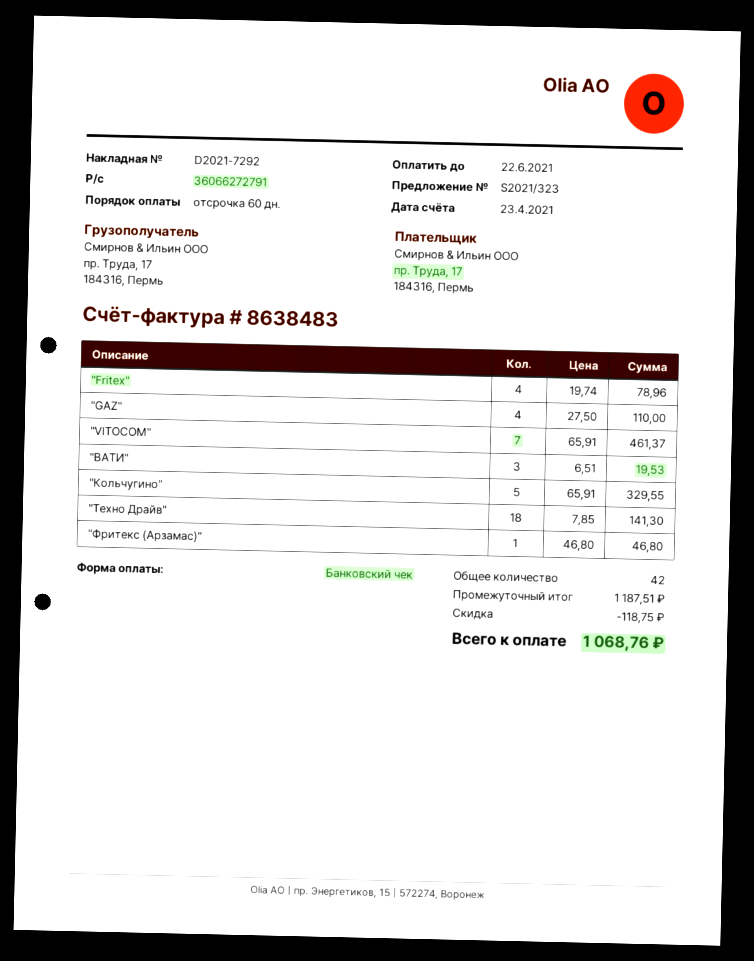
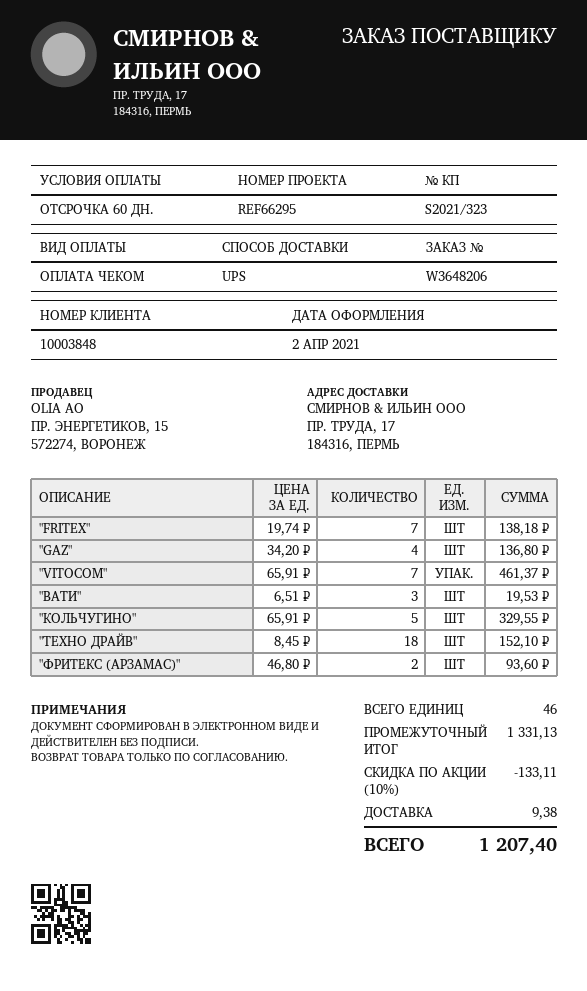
"Fritex": 4 x 19.74 = 78.96 -> 7 x 19.74 = 138.18
"GAZ": 4 x 27.50 = 110.00 -> 4 x 34.20 = 136.80
"Техно Драйв": 18 x 7.85 = 141.30 -> 18 x 8.45 = 152.10
"Фритекс (Арзамас)": 1 x 46.80 = 46.80 -> 2 x 46.80 = 93.60
total quantity: 42 -> 46
subtotal: 1187.51 -> 1331.13
discount: 118.75 -> 133.11
shipping: none -> 9.38
total: 1068.76 -> 1207.40

